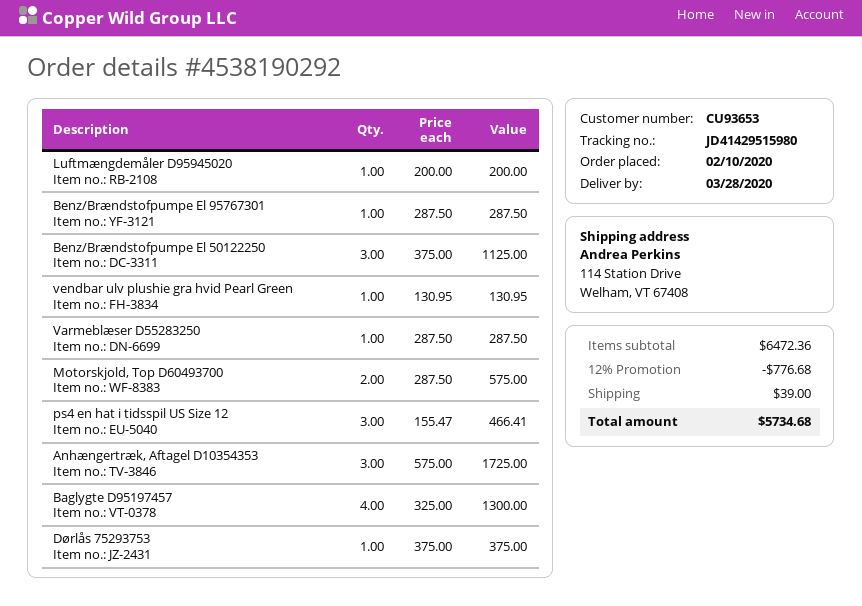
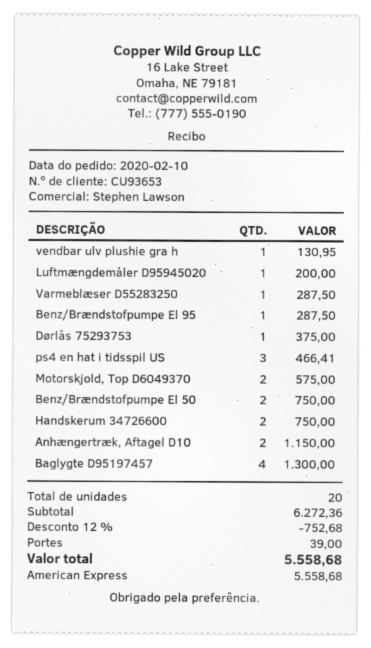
Benz/Brændstofpumpe El 50122250: 3 for 1125.00 -> 2 for 750.00
Anhængertræk, Aftagel D10354353: 3 for 1725.00 -> 2 for 1150.00
Handskerum 34726600: none -> 2 for 750.00
subtotal: 6472.36 -> 6272.36
discount: 12% = 776.68 -> 12% = 752.68
total: 5734.68 -> 5558.68

